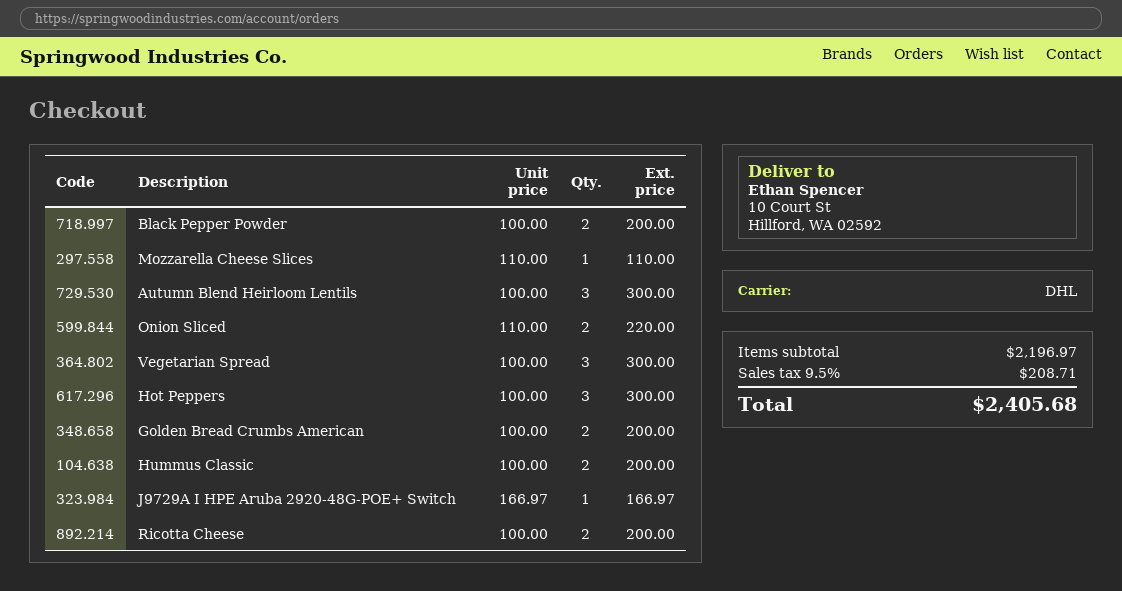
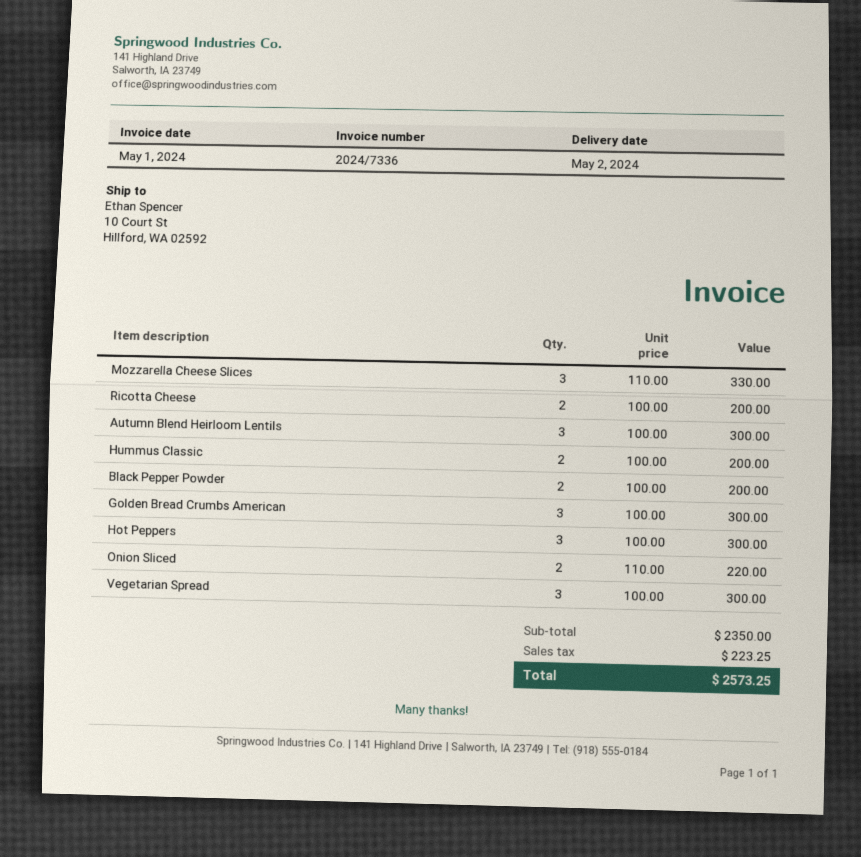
Mozzarella Cheese Slices: 1 x 110.00 = 110.00 -> 3 x 110.00 = 330.00
Golden Bread Crumbs American: 2 x 100.00 = 200.00 -> 3 x 100.00 = 300.00
J9729A I HPE Aruba 2920-48G-POE+ Switch: 1 x 166.97 = 166.97 -> none
subtotal: 2196.97 -> 2350.00
tax: 208.71 -> 223.25
total: 2405.68 -> 2573.25

